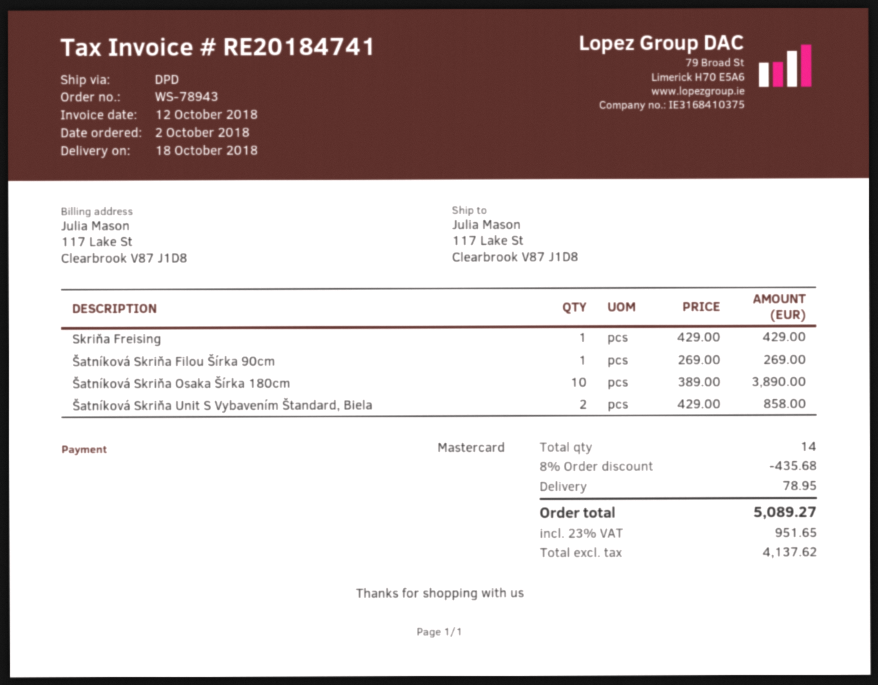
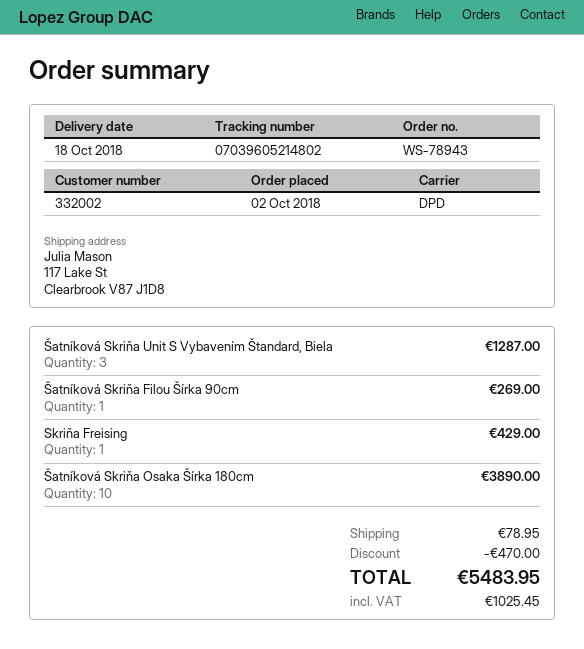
Šatníková Skriňa Unit S Vybavením Štandard, Biela: 2 for 858.00 -> 3 for 1287.00
discount: 435.68 -> 470.00
tax: 951.65 -> 1025.45
total: 5089.27 -> 5483.95

